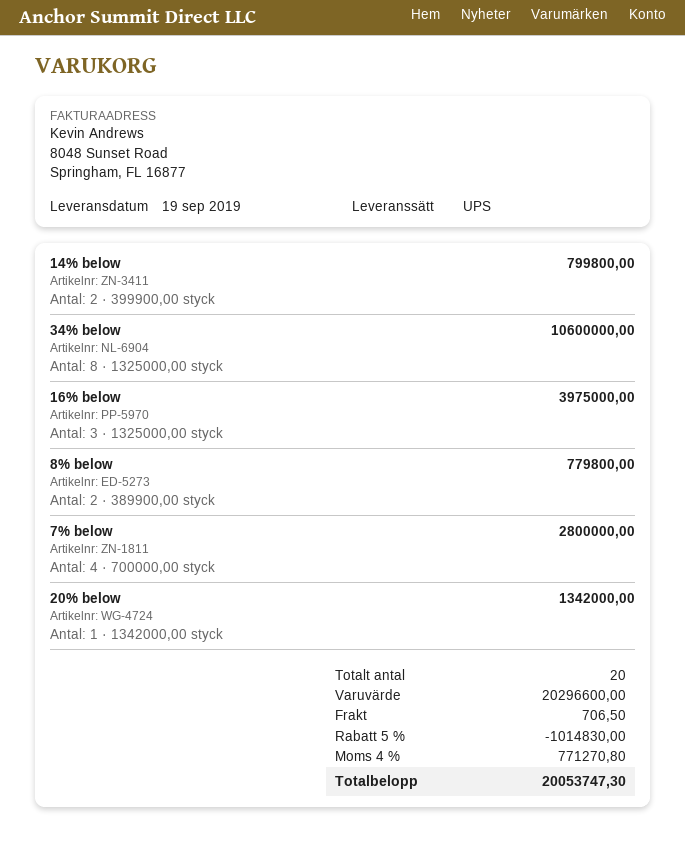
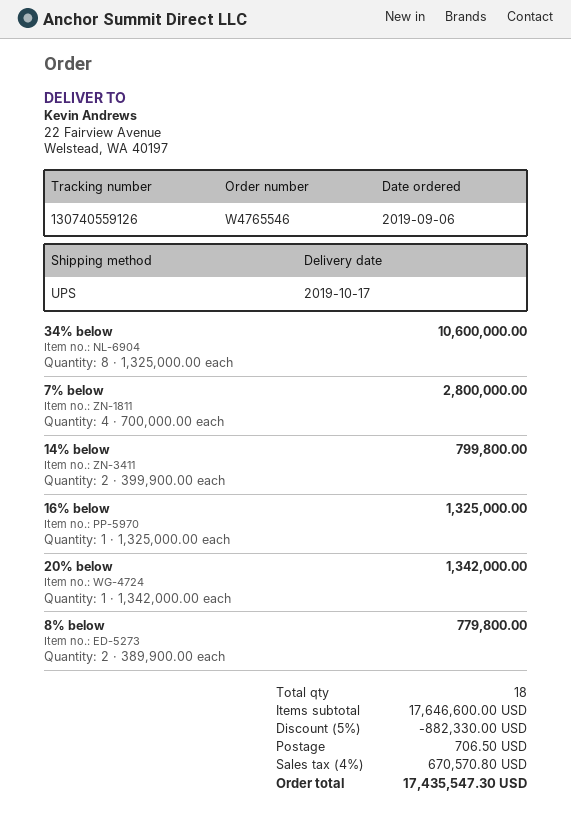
delivery date: 2019-09-19 -> 2019-10-17
16% below: 3 x 1325000.00 = 3975000.00 -> 1 x 1325000.00 = 1325000.00
total quantity: 20 -> 18
subtotal: 20296600.00 -> 17646600.00
discount: 5% = 1014830.00 -> 5% = 882330.00
tax: 4% = 771270.80 -> 4% = 670570.80
total: 20053747.30 -> 17435547.30

